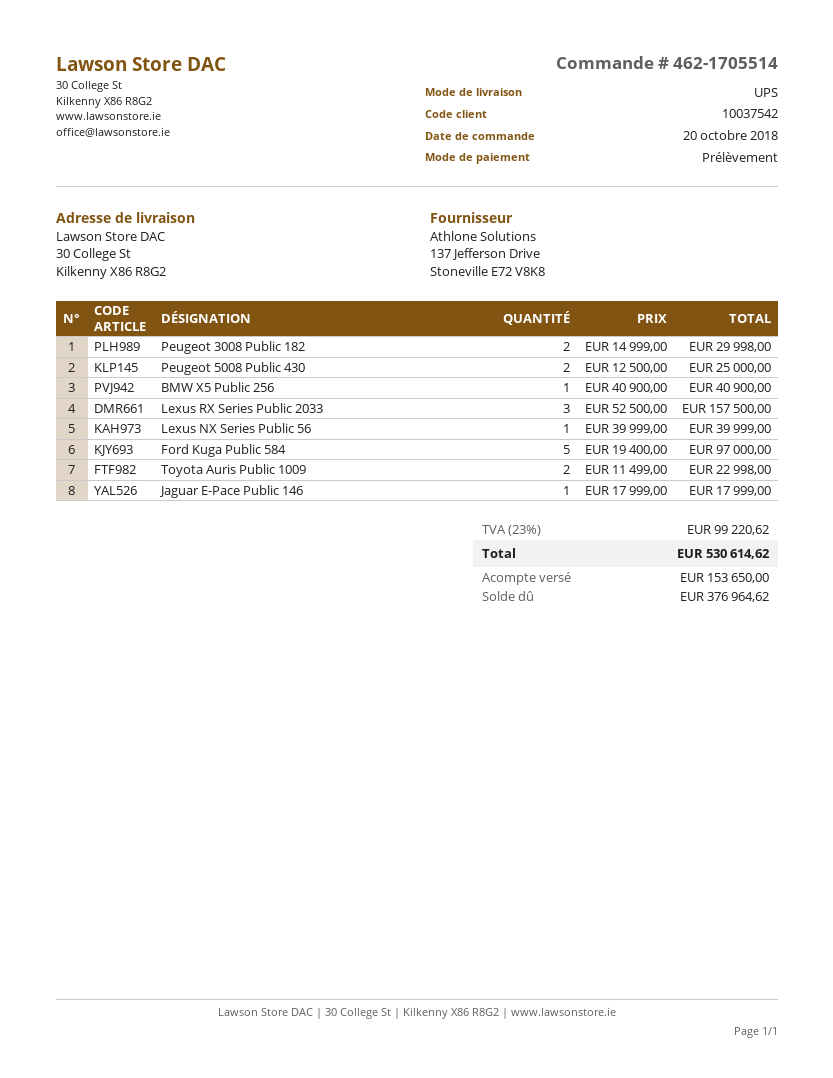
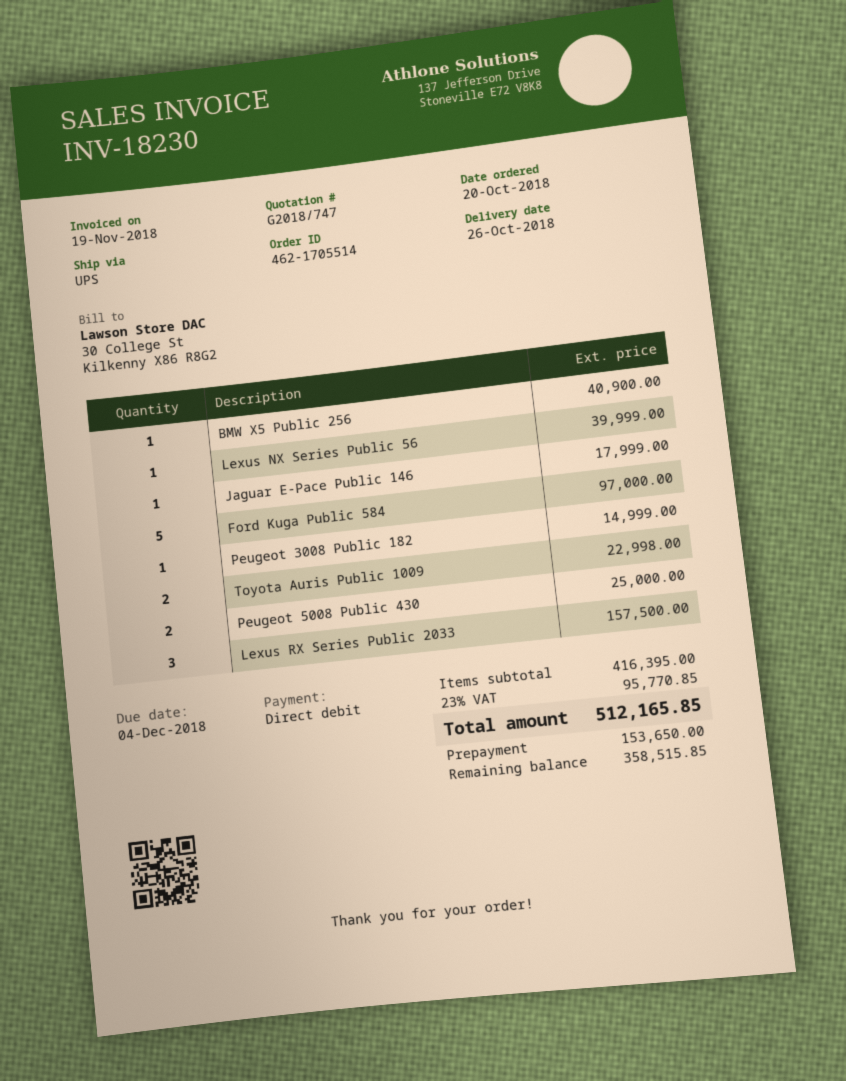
Peugeot 3008 Public 182: 2 for 29998.00 -> 1 for 14999.00
tax: 23% = 99220.62 -> 23% = 95770.85
total: 530614.62 -> 512165.85
balance: 376964.62 -> 358515.85

